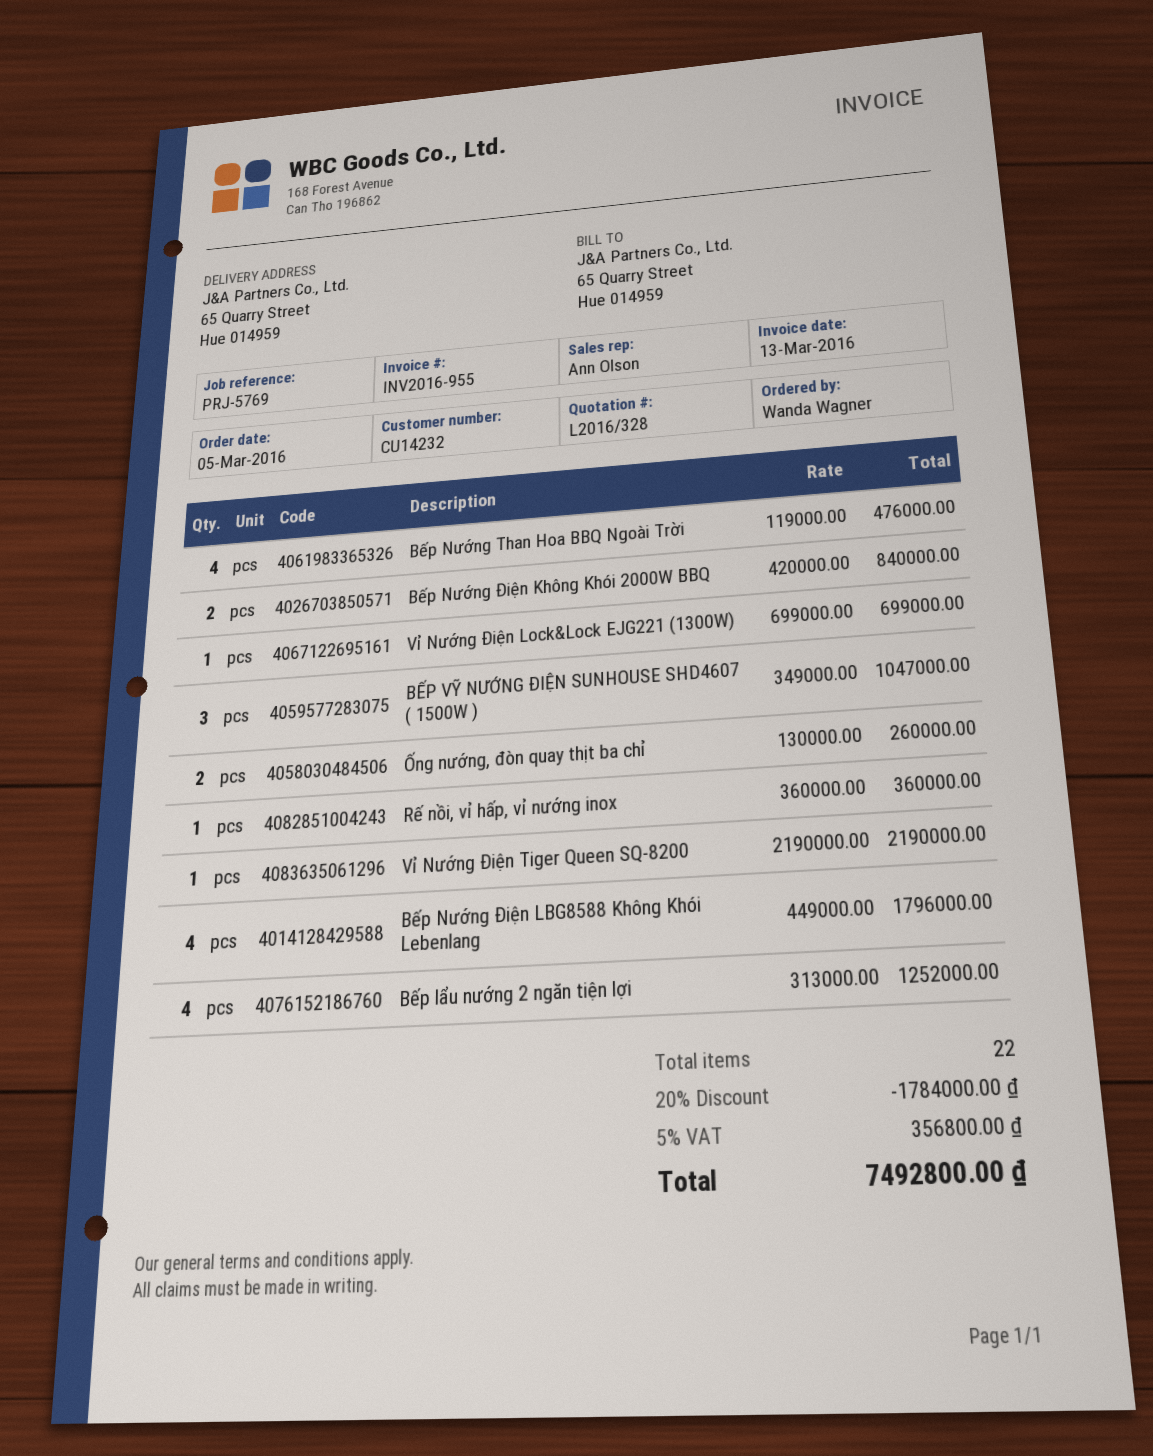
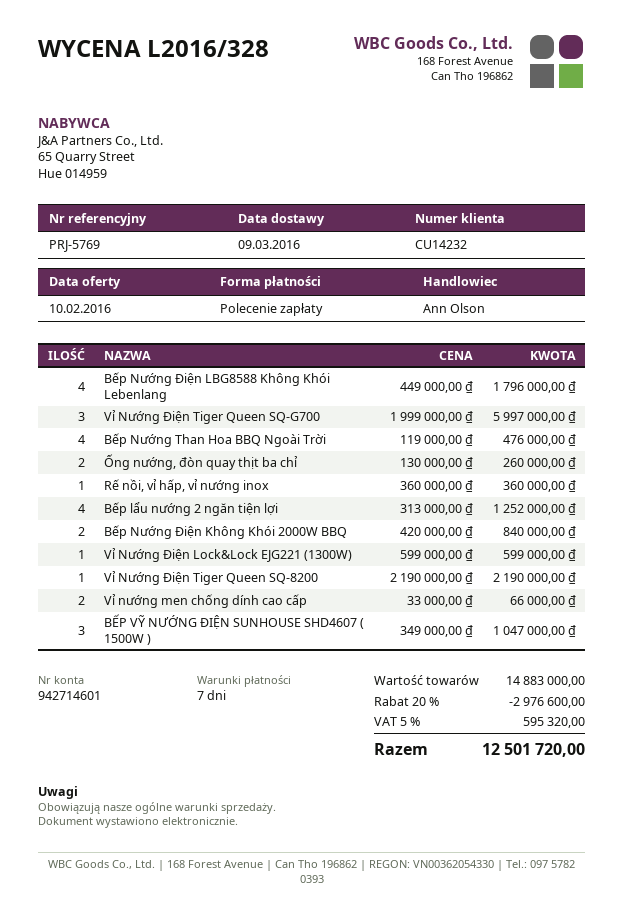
Vỉ Nướng Điện Lock&Lock EJG221 (1300W): 1 x 699000.00 = 699000.00 -> 1 x 599000.00 = 599000.00
Vỉ Nướng Điện Tiger Queen SQ-G700: none -> 3 x 1999000.00 = 5997000.00
Vỉ nướng men chống dính cao cấp: none -> 2 x 33000.00 = 66000.00
discount: 20% = 1784000.00 -> 20% = 2976600.00
tax: 5% = 356800.00 -> 5% = 595320.00
total: 7492800.00 -> 12501720.00

